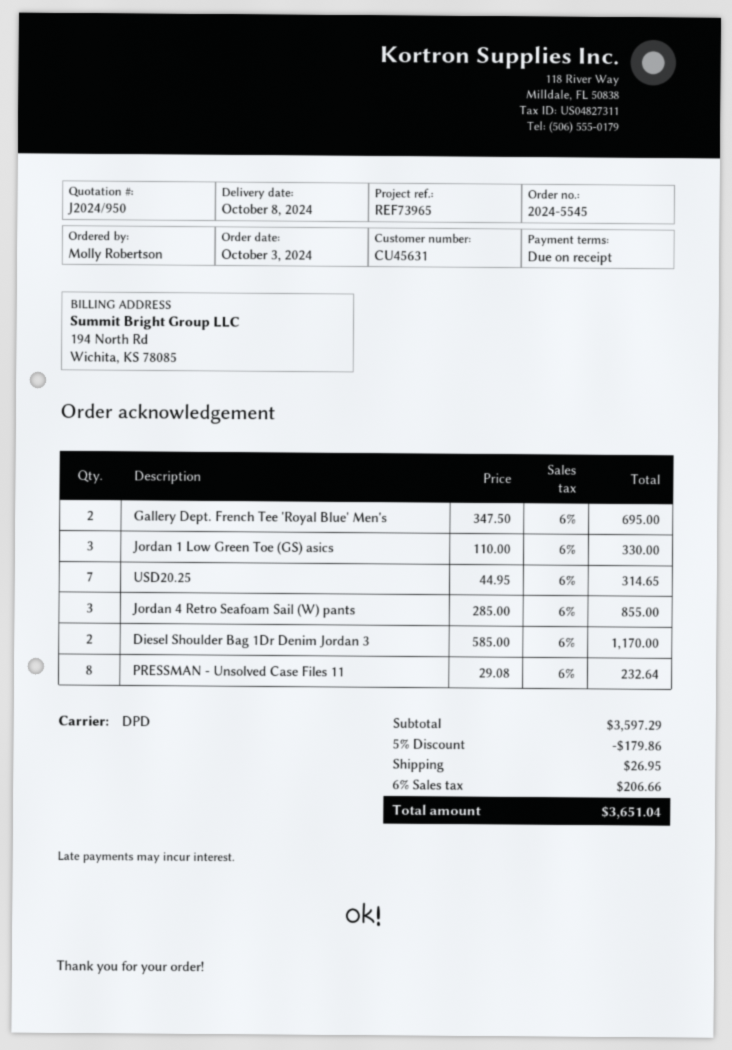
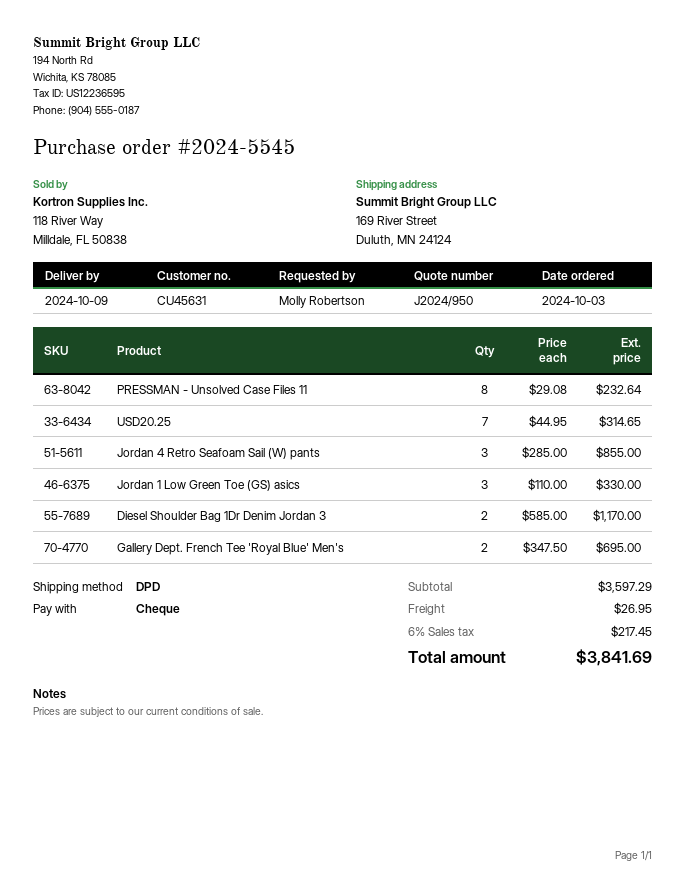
delivery date: 2024-10-08 -> 2024-10-09
discount: 5% = 179.86 -> none
tax: 6% = 206.66 -> 6% = 217.45
total: 3651.04 -> 3841.69

